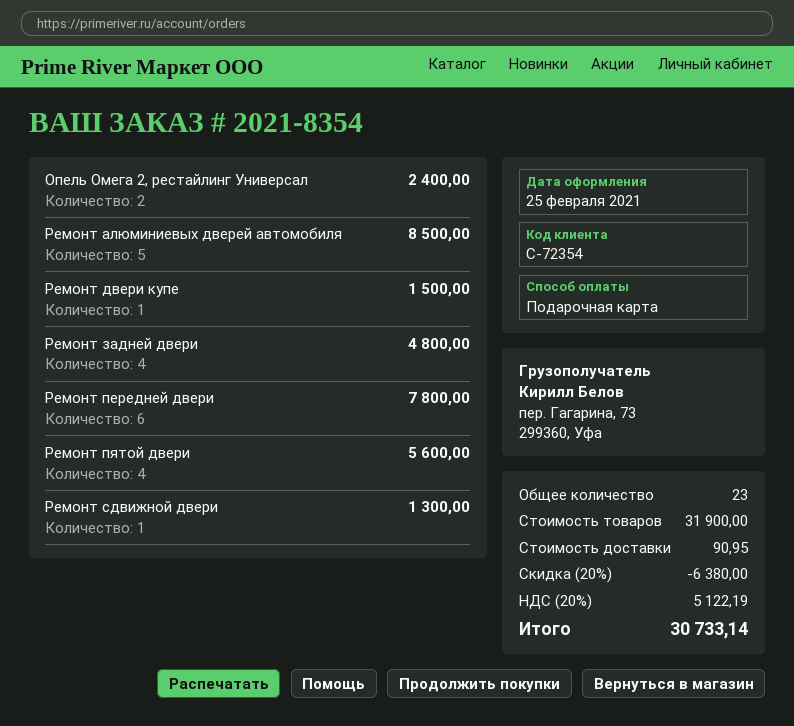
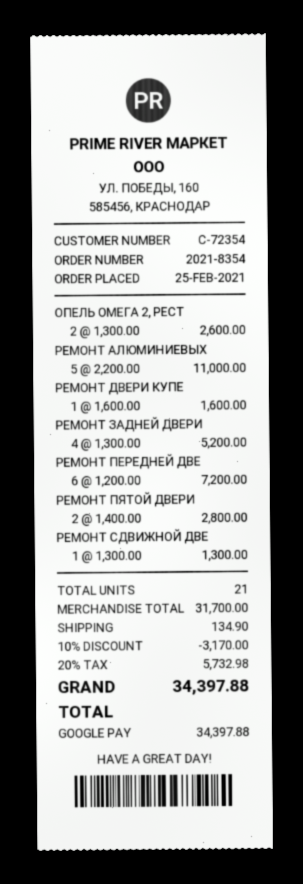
payment method: gift card -> Google Pay
Опель Омега 2, рестайлинг Универсал: 2 for 2400.00 -> 2 for 2600.00
Ремонт алюминиевых дверей автомобиля: 5 for 8500.00 -> 5 for 11000.00
Ремонт двери купе: 1 for 1500.00 -> 1 for 1600.00
Ремонт задней двери: 4 for 4800.00 -> 4 for 5200.00
Ремонт передней двери: 6 for 7800.00 -> 6 for 7200.00
Ремонт пятой двери: 4 for 5600.00 -> 2 for 2800.00
total quantity: 23 -> 21
subtotal: 31900.00 -> 31700.00
discount: 20% = 6380.00 -> 10% = 3170.00
shipping: 90.95 -> 134.90
tax: 20% = 5122.19 -> 20% = 5732.98
total: 30733.14 -> 34397.88

